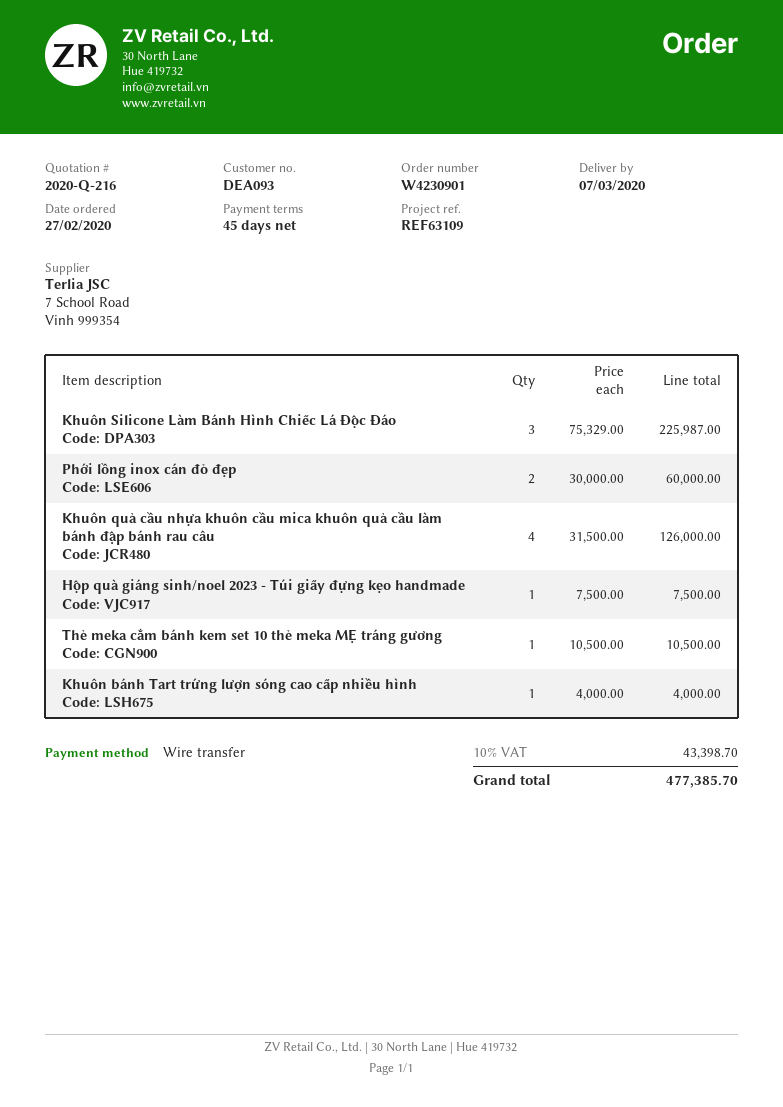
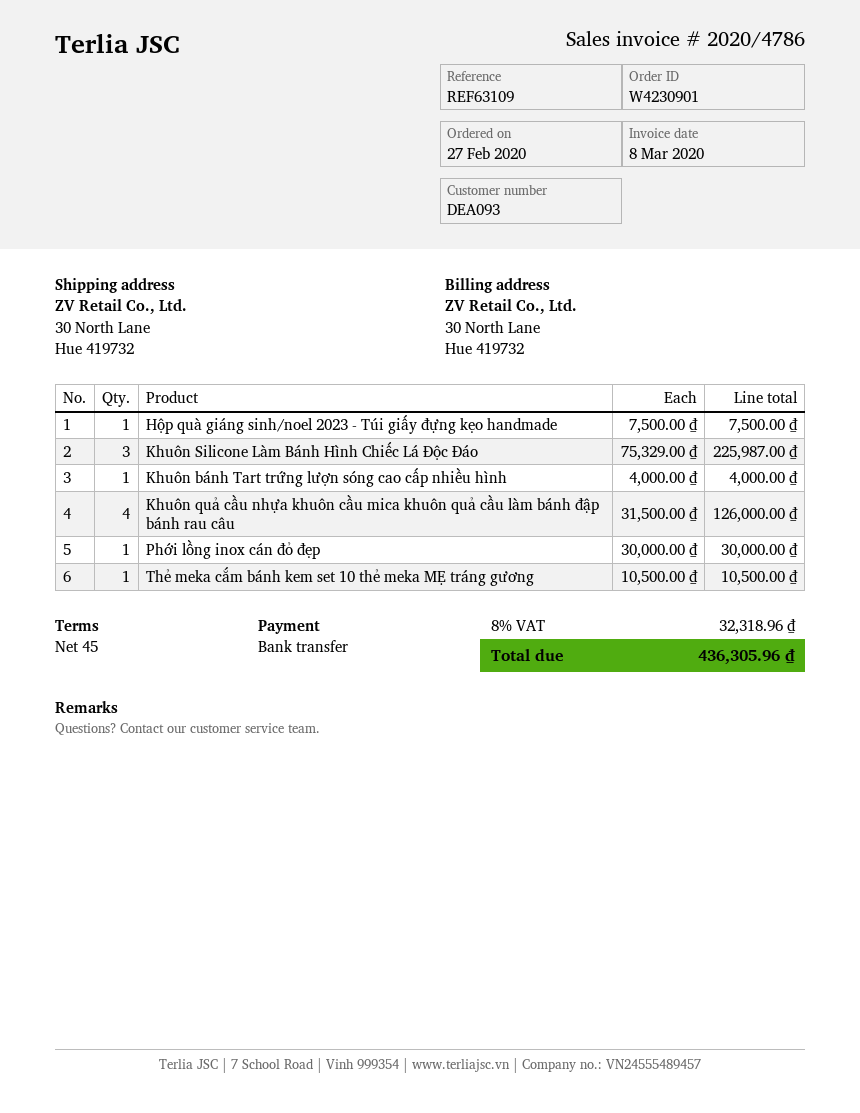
Phới lồng inox cán đỏ đẹp: 2 x 30000.00 = 60000.00 -> 1 x 30000.00 = 30000.00
tax: 10% = 43398.70 -> 8% = 32318.96
total: 477385.70 -> 436305.96

